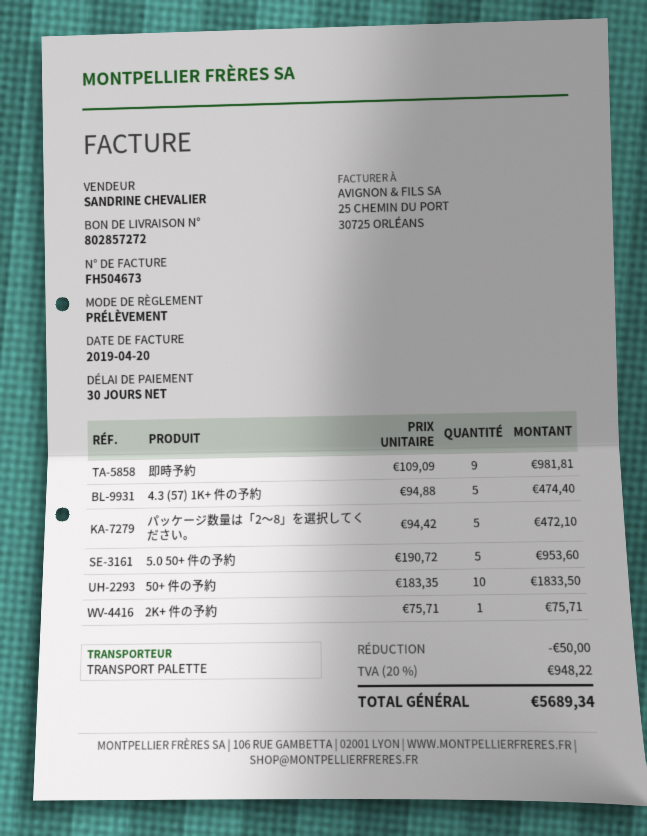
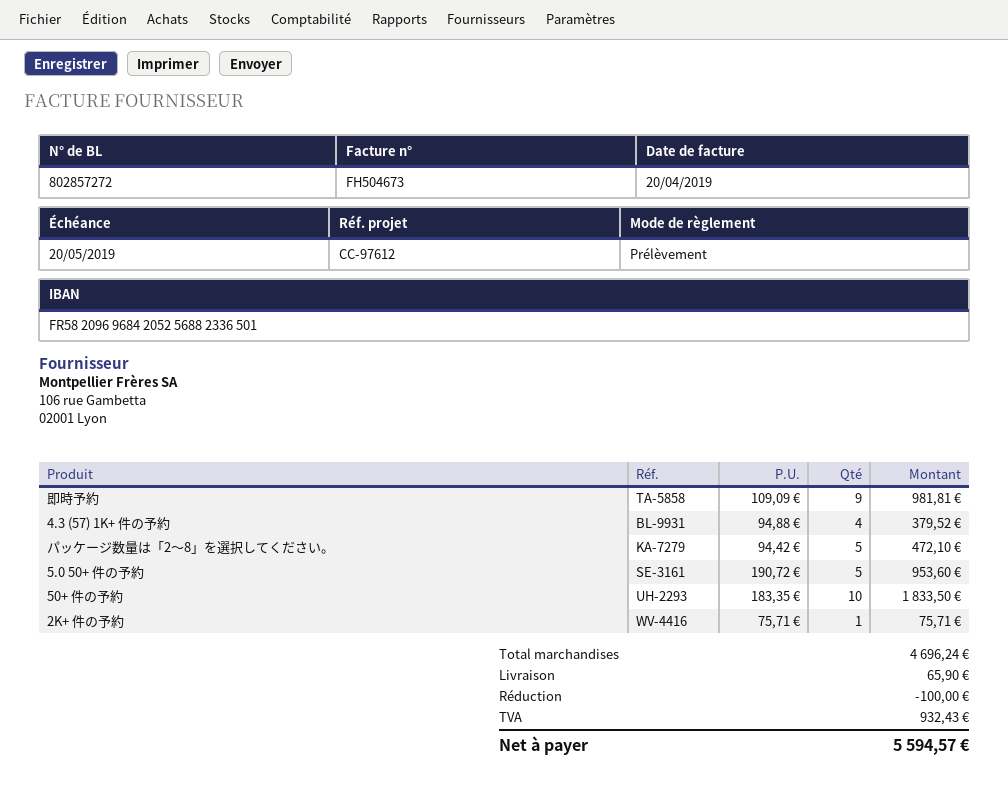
4.3 (57) 1K+ 件の予約: 5 x 94.88 = 474.40 -> 4 x 94.88 = 379.52
discount: 50.00 -> 100.00
shipping: none -> 65.90
tax: 948.22 -> 932.43
total: 5689.34 -> 5594.57

